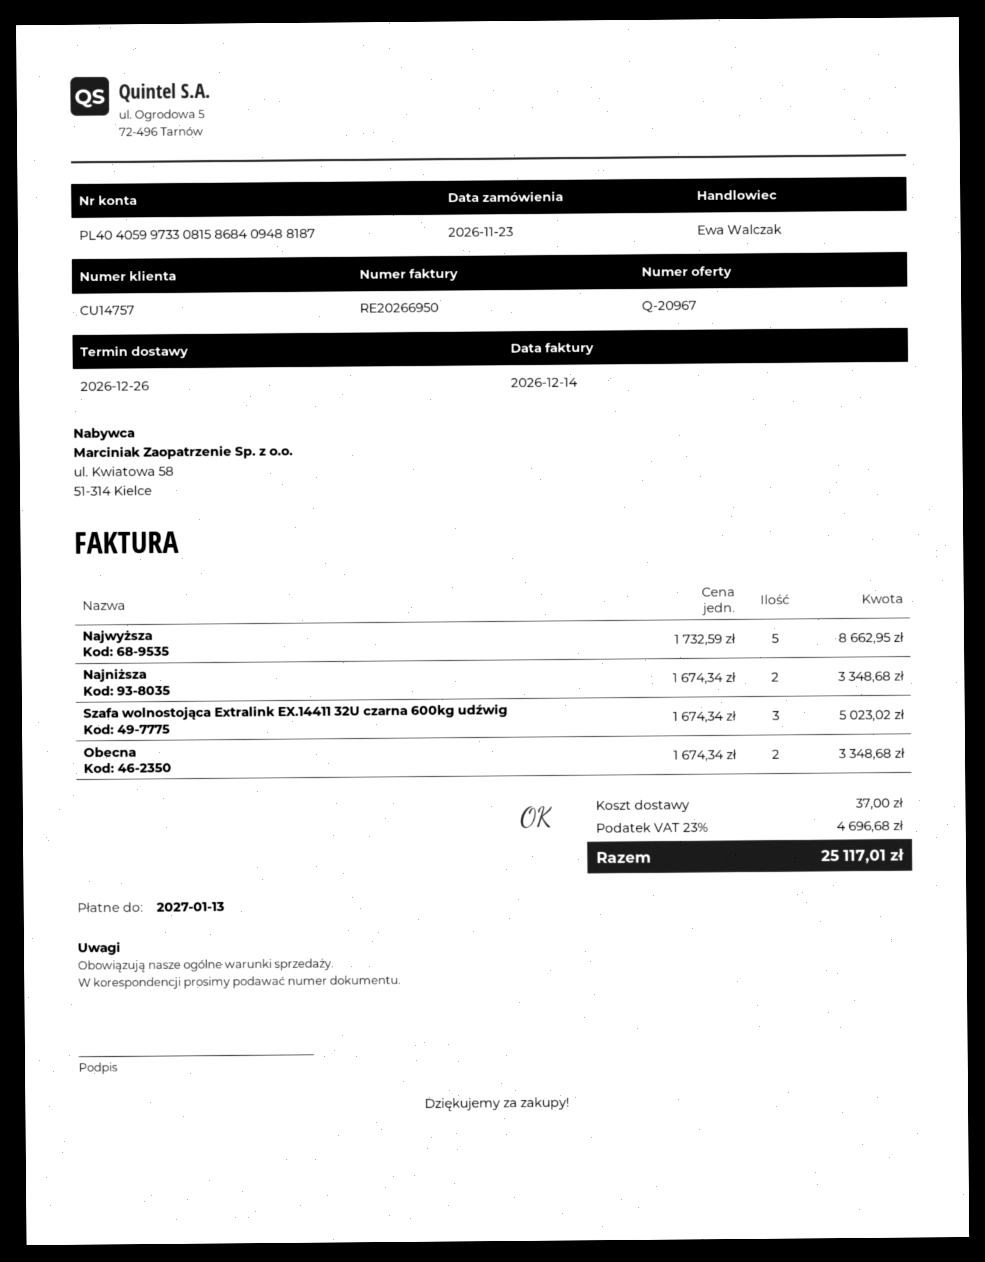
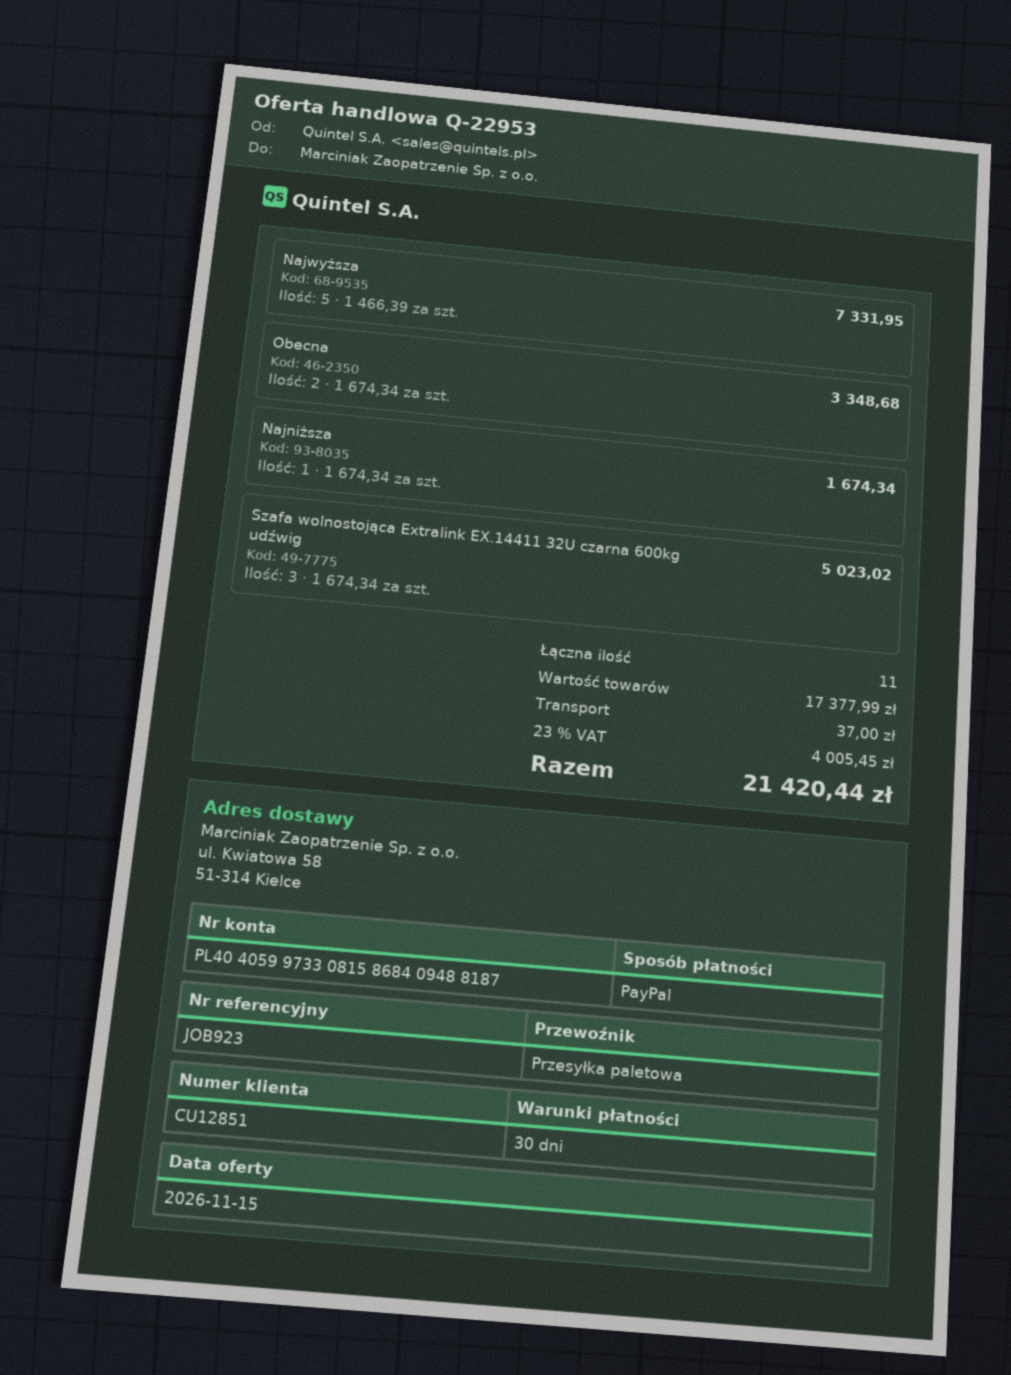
quote number: Q-20967 -> Q-22953
customer number: CU14757 -> CU12851
Najwyższa: 5 x 1732.59 = 8662.95 -> 5 x 1466.39 = 7331.95
Najniższa: 2 x 1674.34 = 3348.68 -> 1 x 1674.34 = 1674.34
tax: 23% = 4696.68 -> 23% = 4005.45
total: 25117.01 -> 21420.44

